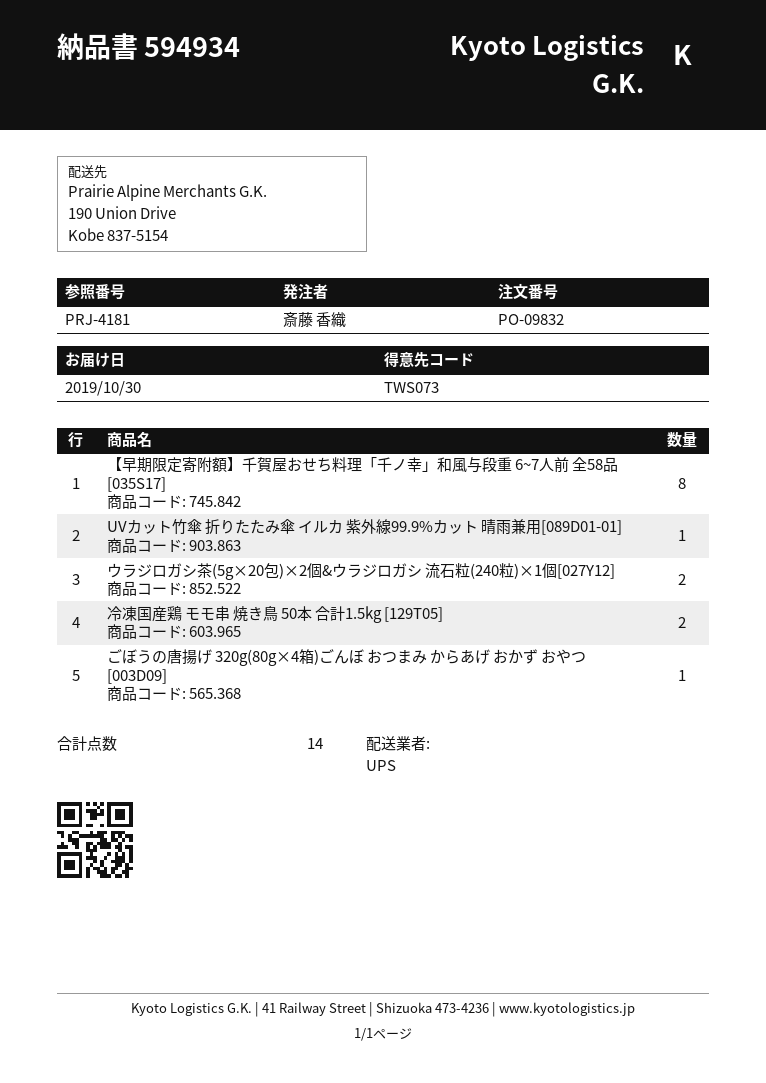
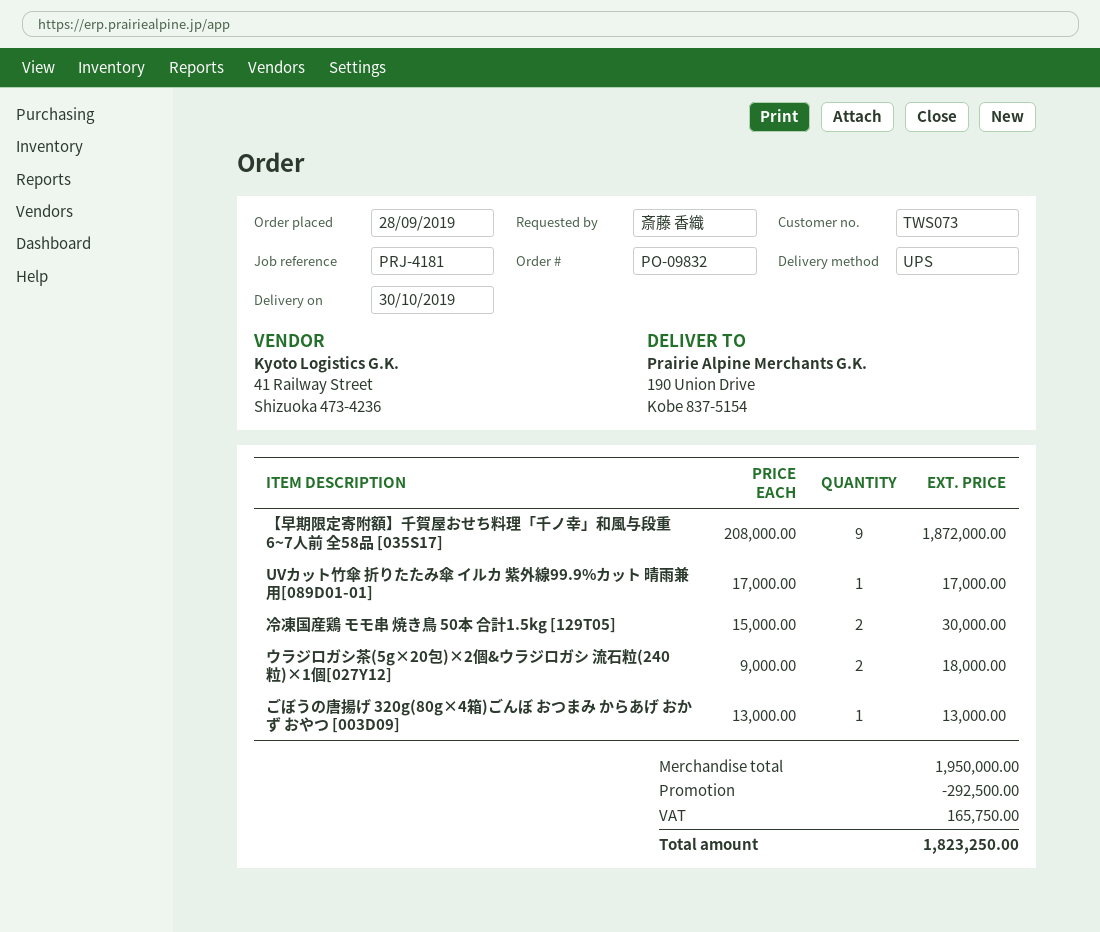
【早期限定寄附額】千賀屋おせち料理「千ノ幸」和風与段重 6~7人前 全58品 [035S17]: 8 -> 9

